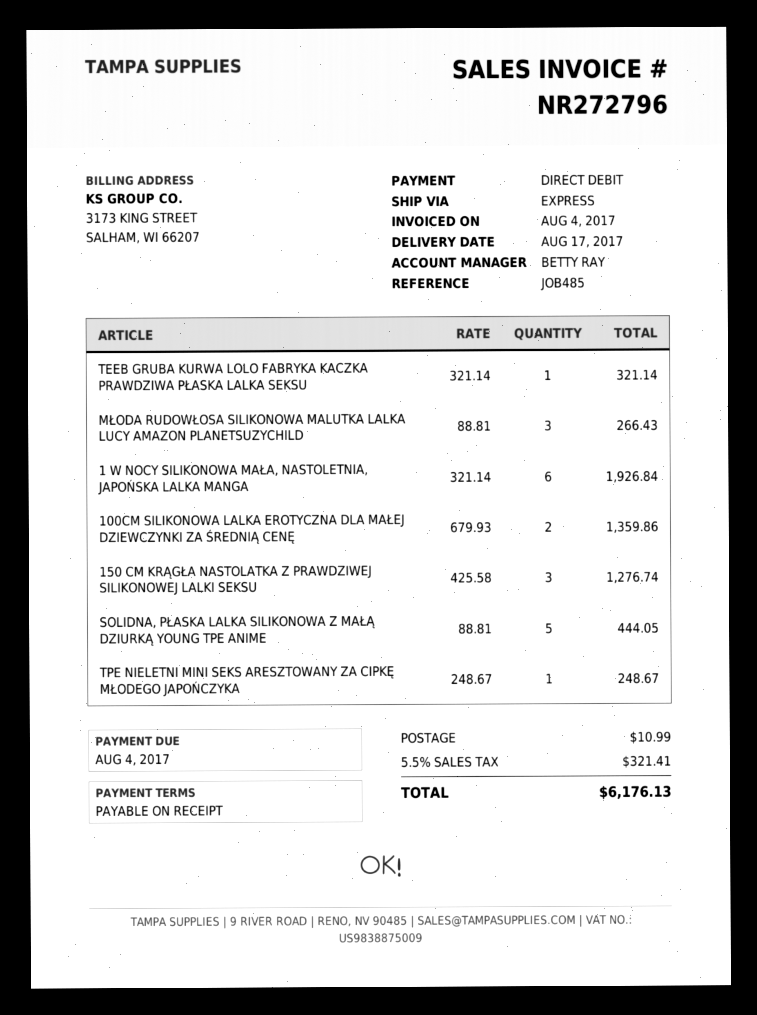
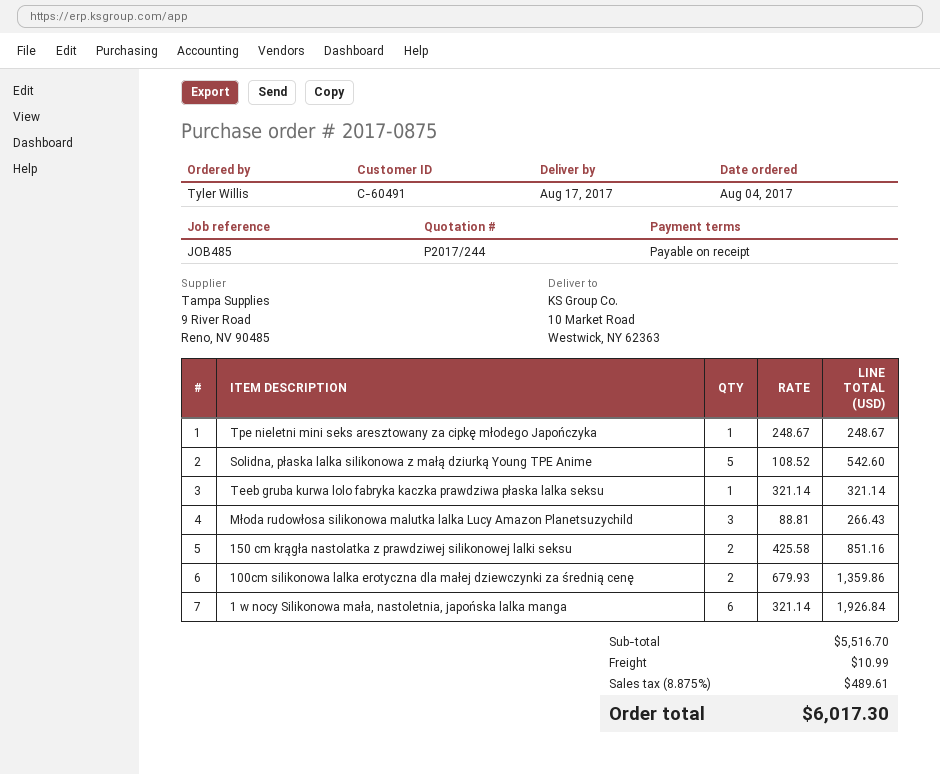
150 CM KRĄGŁA NASTOLATKA Z PRAWDZIWEJ SILIKONOWEJ LALKI SEKSU: 3 x 425.58 = 1276.74 -> 2 x 425.58 = 851.16
SOLIDNA, PŁASKA LALKA SILIKONOWA Z MAŁĄ DZIURKĄ YOUNG TPE ANIME: 5 x 88.81 = 444.05 -> 5 x 108.52 = 542.60
tax: 5.5% = 321.41 -> 8.875% = 489.61
total: 6176.13 -> 6017.30

